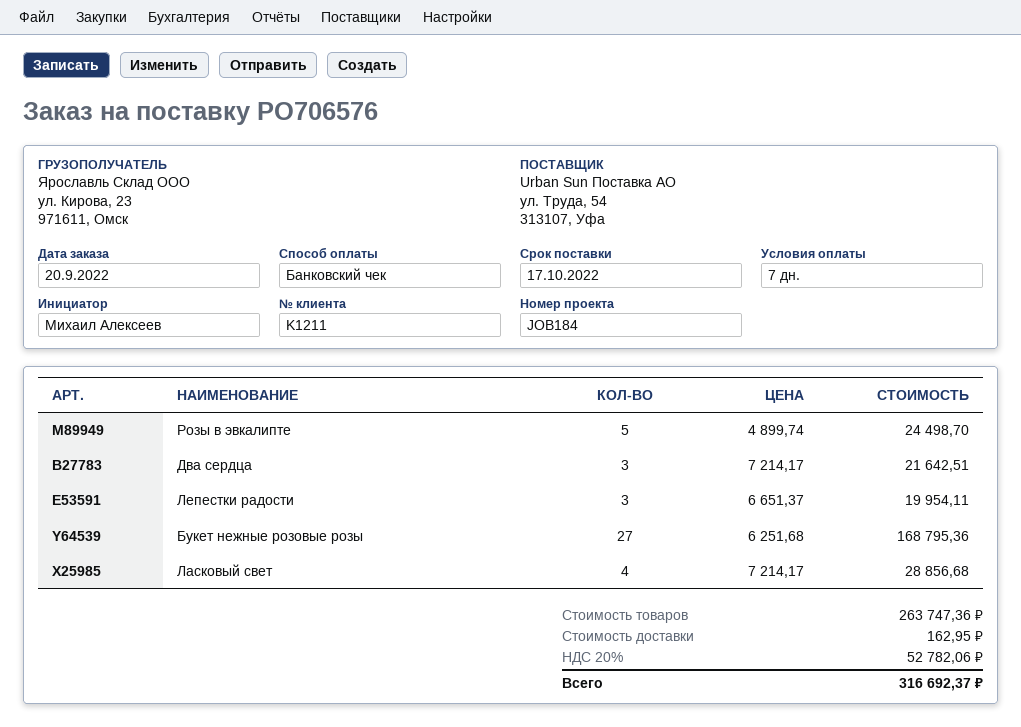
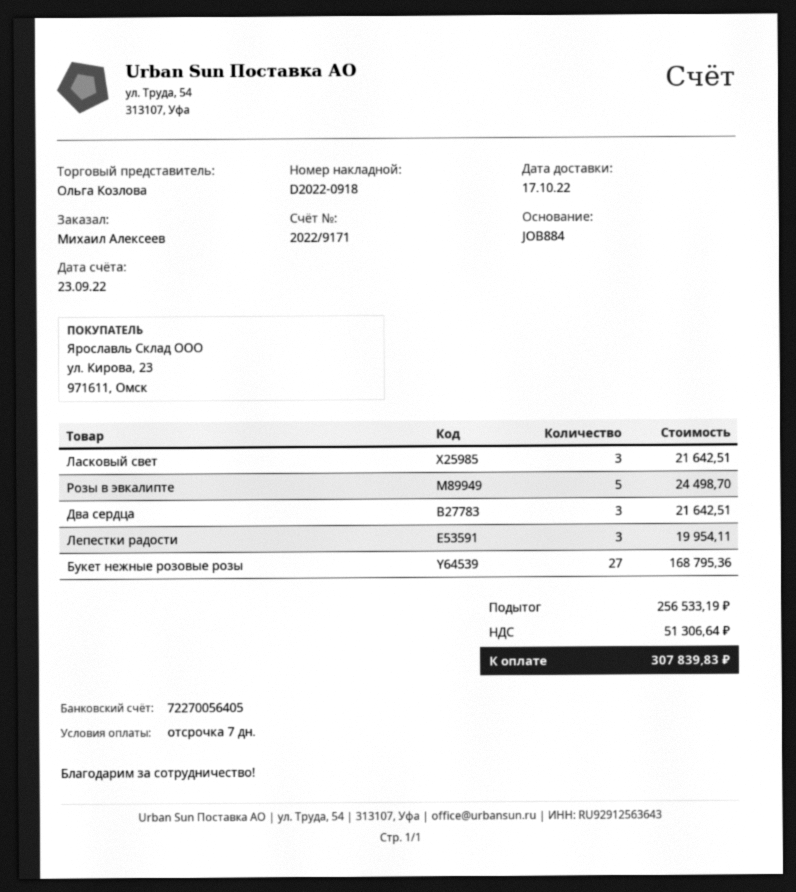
reference: JOB184 -> JOB884
Ласковый свет: 4 for 28856.68 -> 3 for 21642.51
subtotal: 263747.36 -> 256533.19
shipping: 162.95 -> none
tax: 52782.06 -> 51306.64
total: 316692.37 -> 307839.83

